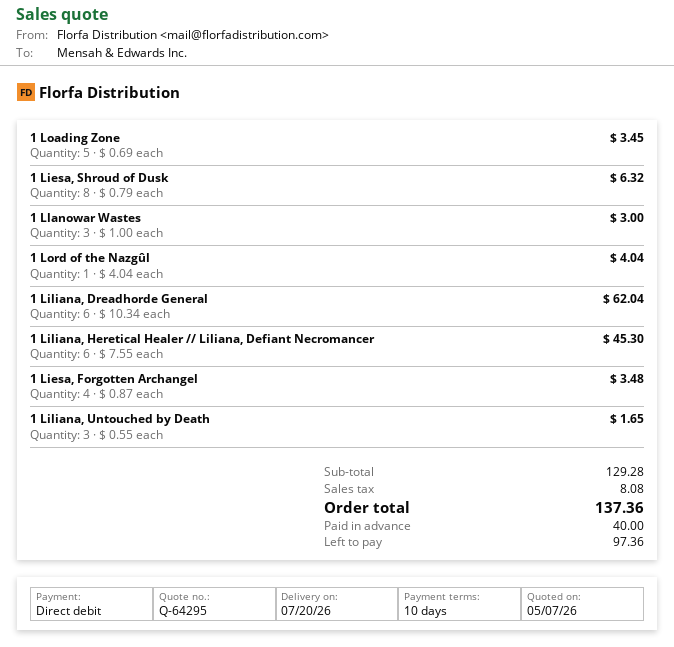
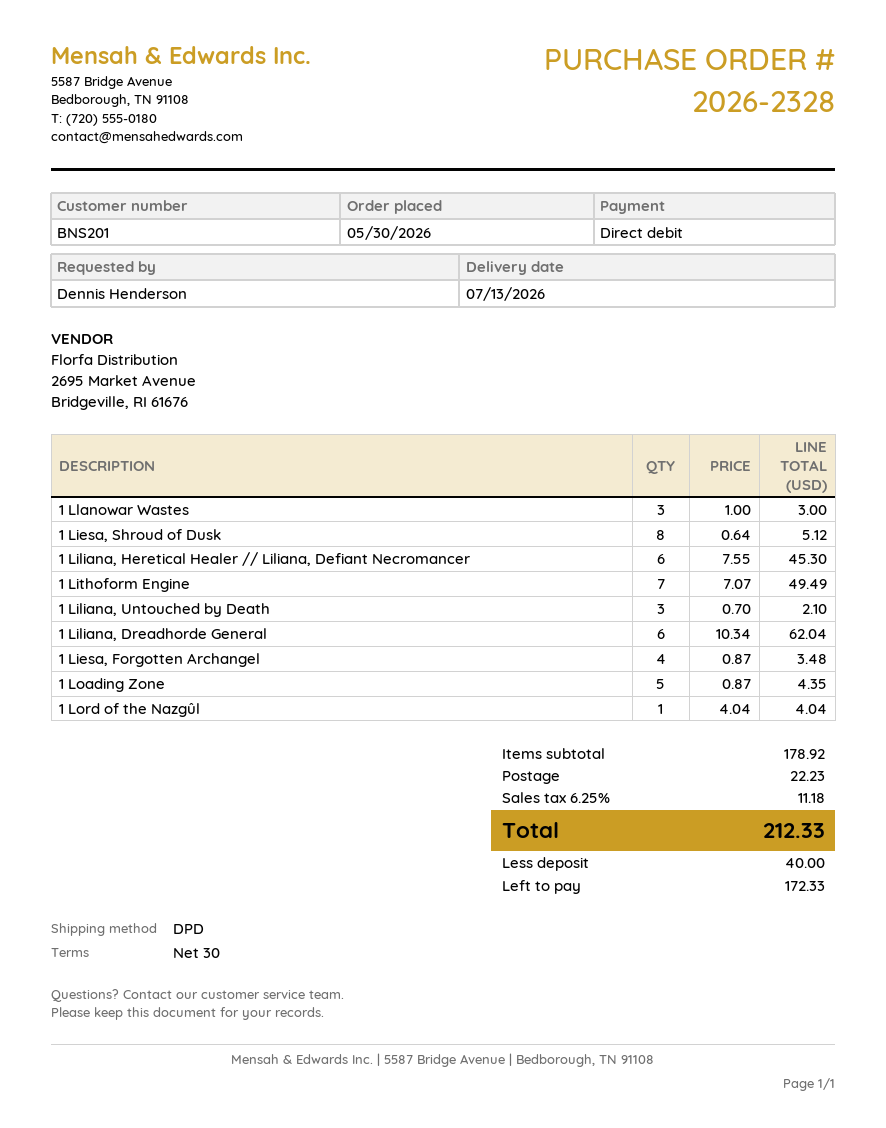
delivery date: 2026-07-20 -> 2026-07-13
payment terms: 10 days -> 30 days
1 Loading Zone: 5 x 0.69 = 3.45 -> 5 x 0.87 = 4.35
1 Liesa, Shroud of Dusk: 8 x 0.79 = 6.32 -> 8 x 0.64 = 5.12
1 Liliana, Untouched by Death: 3 x 0.55 = 1.65 -> 3 x 0.70 = 2.10
1 Lithoform Engine: none -> 7 x 7.07 = 49.49
subtotal: 129.28 -> 178.92
shipping: none -> 22.23
tax: 8.08 -> 11.18
total: 137.36 -> 212.33
balance: 97.36 -> 172.33

